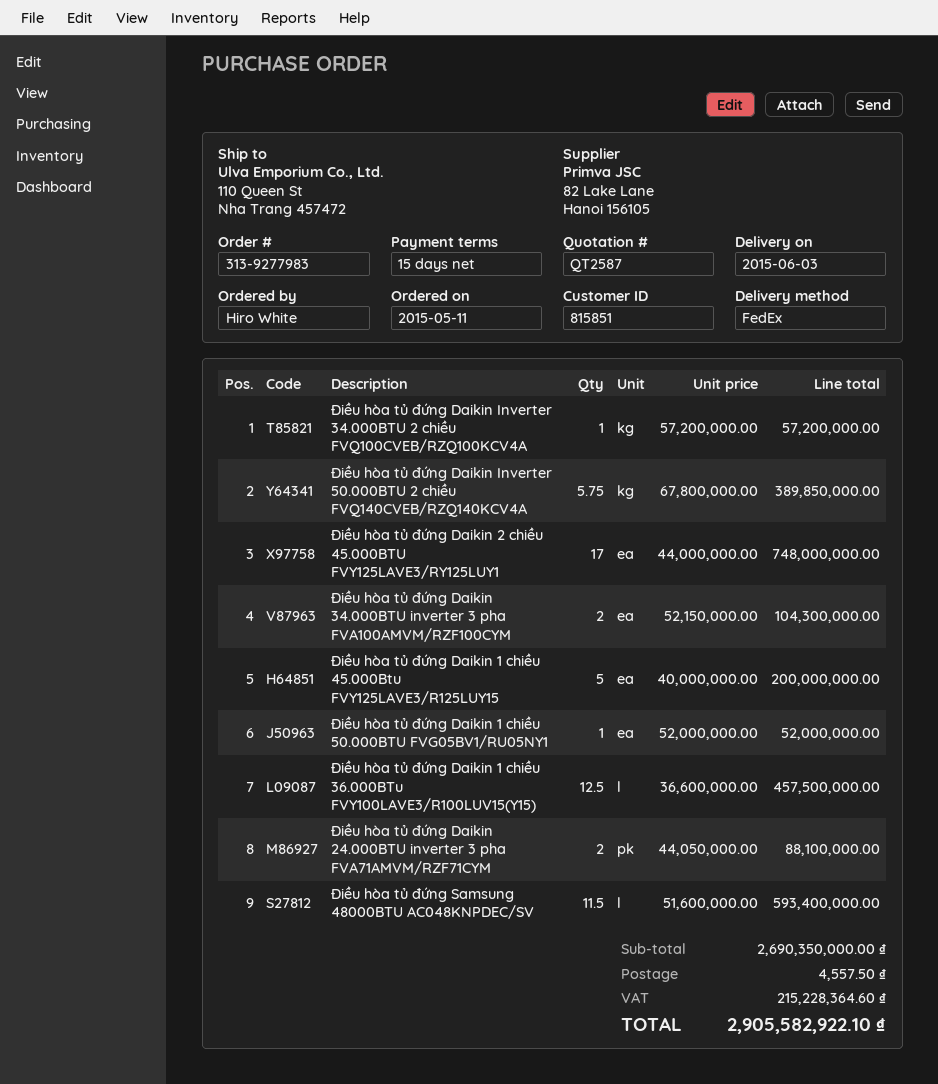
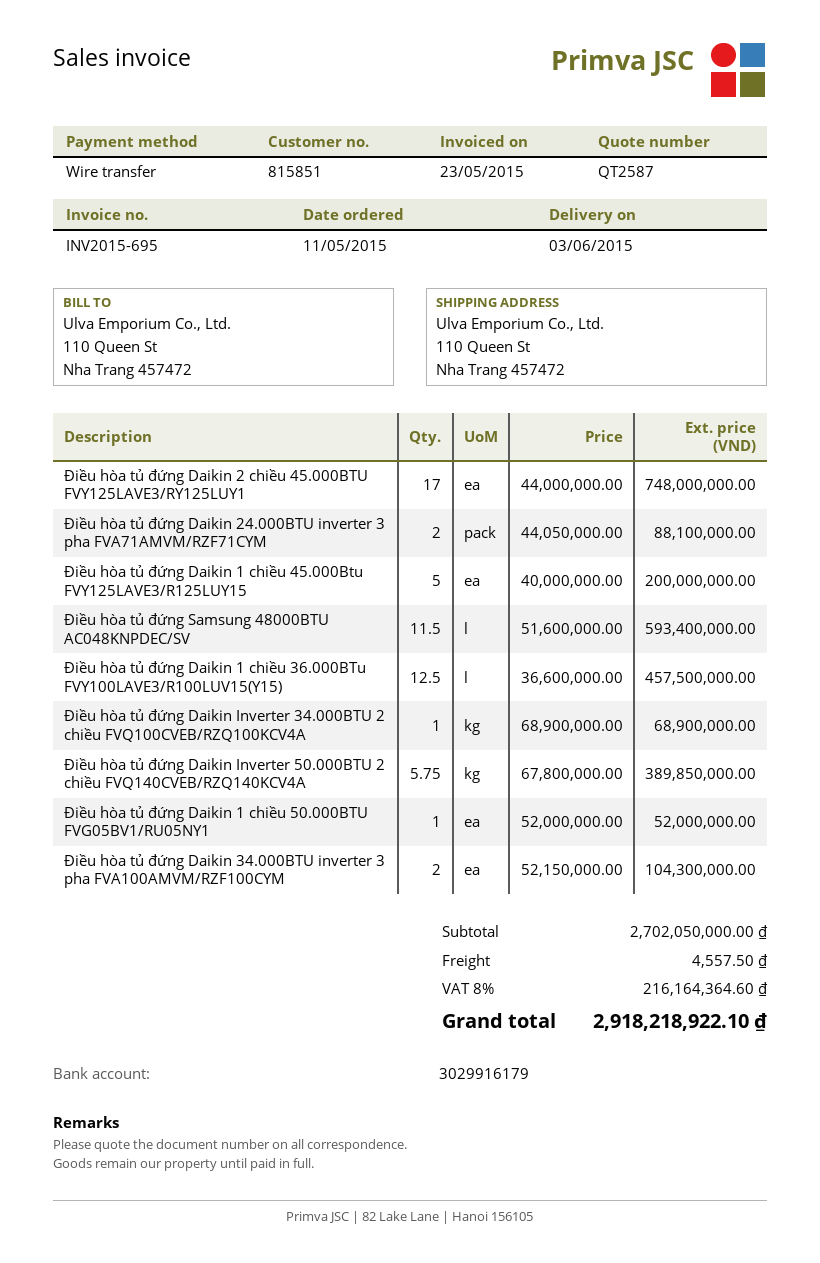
Điều hòa tủ đứng Daikin Inverter 34.000BTU 2 chiều FVQ100CVEB/RZQ100KCV4A: 1 x 57200000.00 = 57200000.00 -> 1 x 68900000.00 = 68900000.00
subtotal: 2690350000.00 -> 2702050000.00
tax: 215228364.60 -> 216164364.60
total: 2905582922.10 -> 2918218922.10

